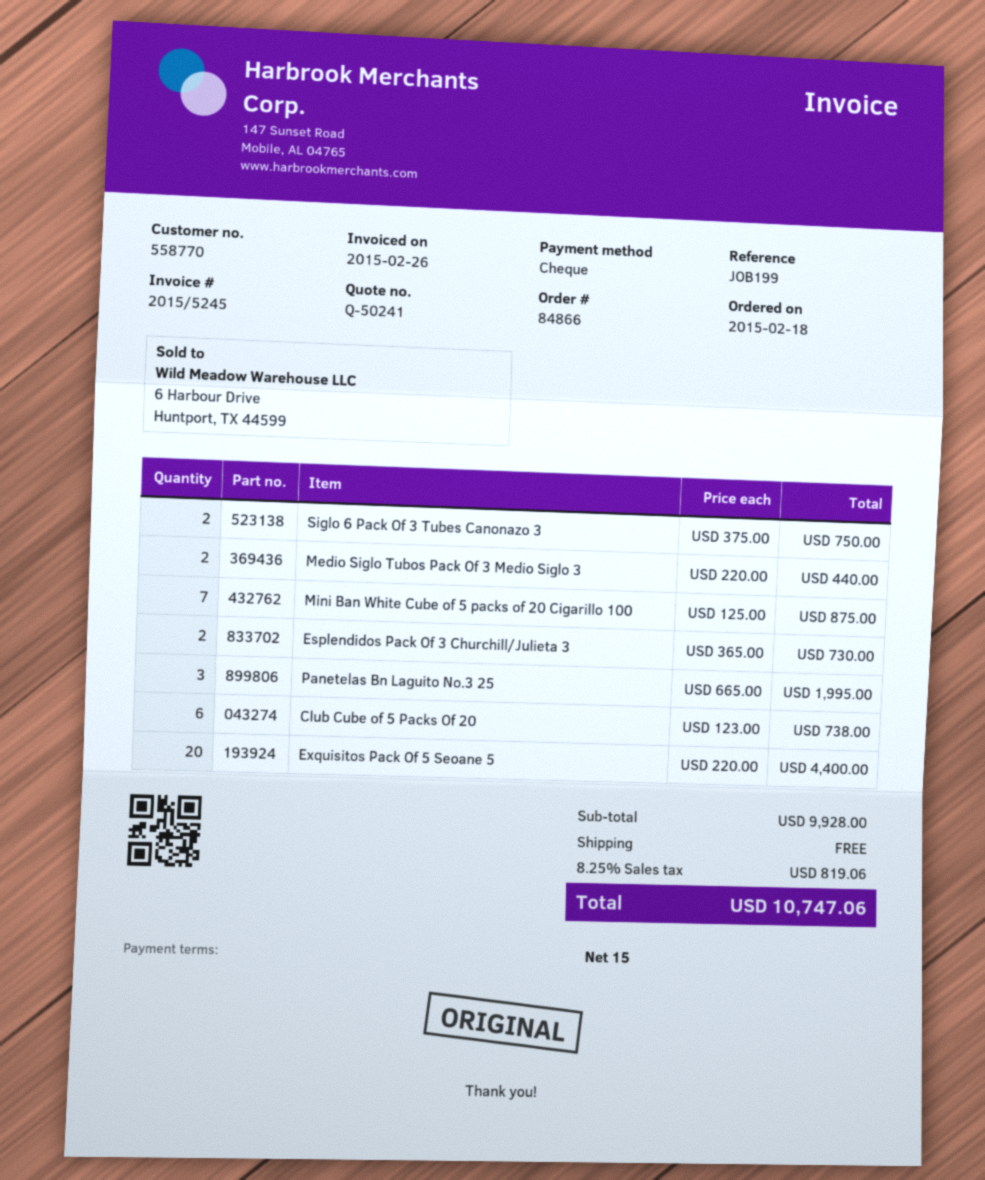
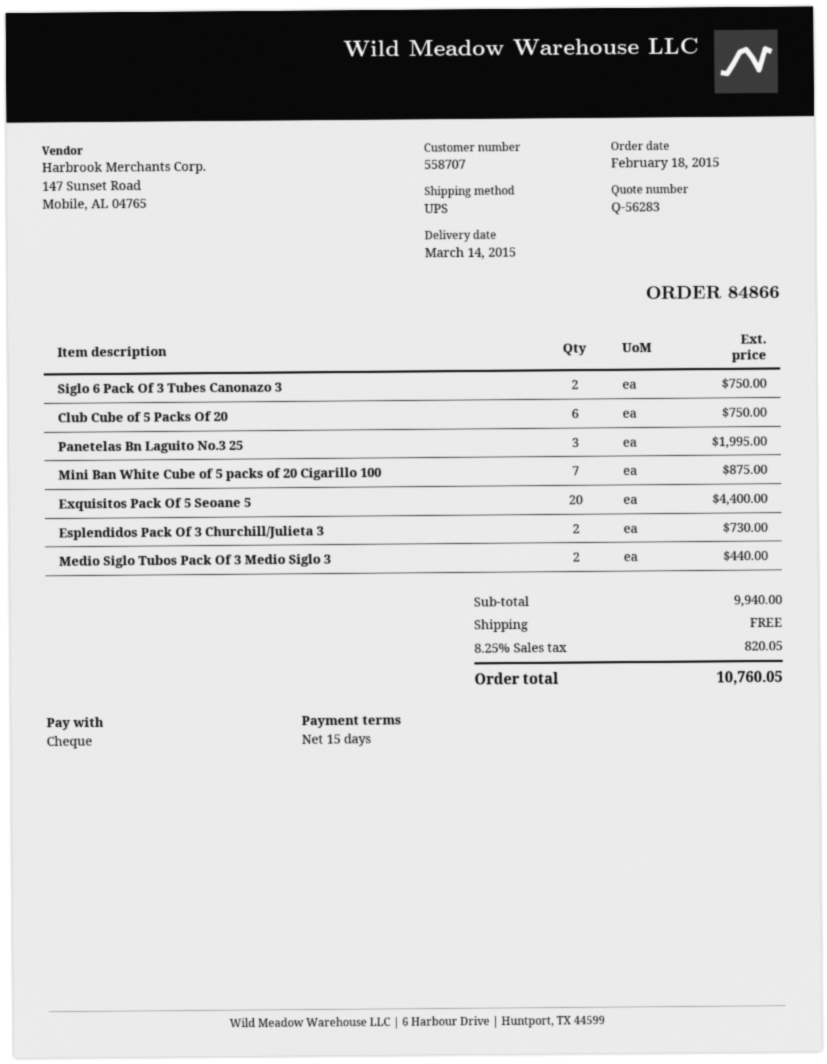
quote number: Q-50241 -> Q-56283
customer number: 558770 -> 558707
Club Cube of 5 Packs Of 20: 6 for 738.00 -> 6 for 750.00
subtotal: 9928.00 -> 9940.00
tax: 8.25% = 819.06 -> 8.25% = 820.05
total: 10747.06 -> 10760.05

